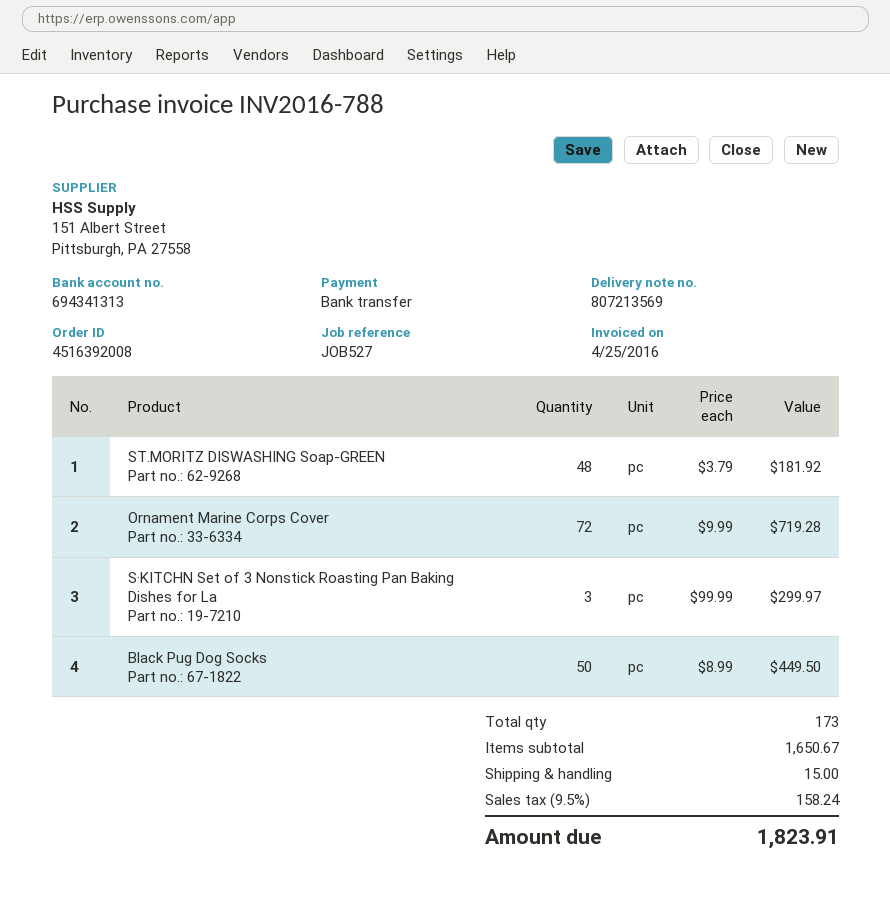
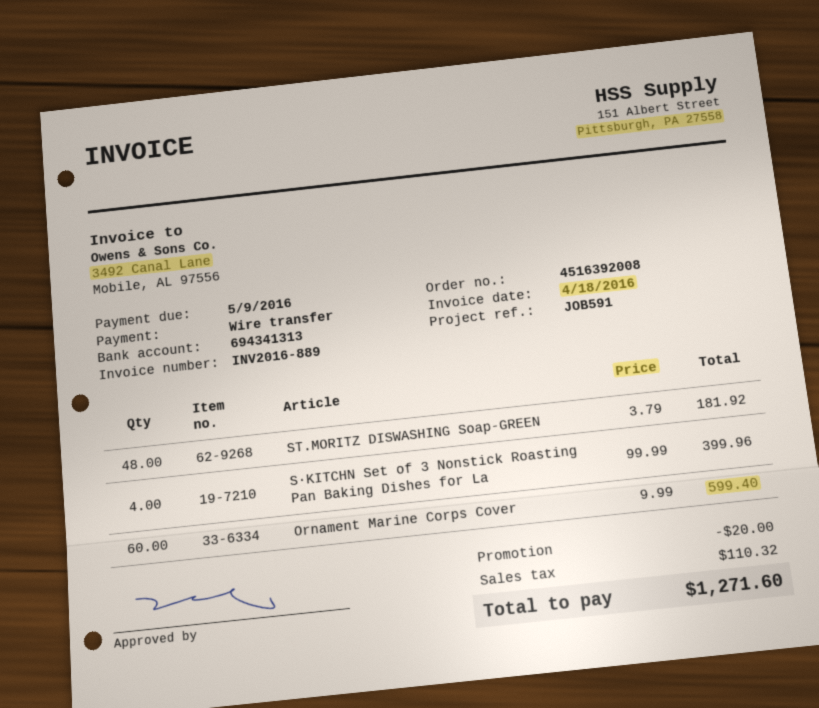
invoice number: INV2016-788 -> INV2016-889
invoice date: 2016-04-25 -> 2016-04-18
reference: JOB527 -> JOB591
Ornament Marine Corps Cover: 72 x 9.99 = 719.28 -> 60 x 9.99 = 599.40
S·KITCHN Set of 3 Nonstick Roasting Pan Baking Dishes for La: 3 x 99.99 = 299.97 -> 4 x 99.99 = 399.96
Black Pug Dog Socks: 50 x 8.99 = 449.50 -> none
discount: none -> 20.00
shipping: 15.00 -> none
tax: 158.24 -> 110.32
total: 1823.91 -> 1271.60

